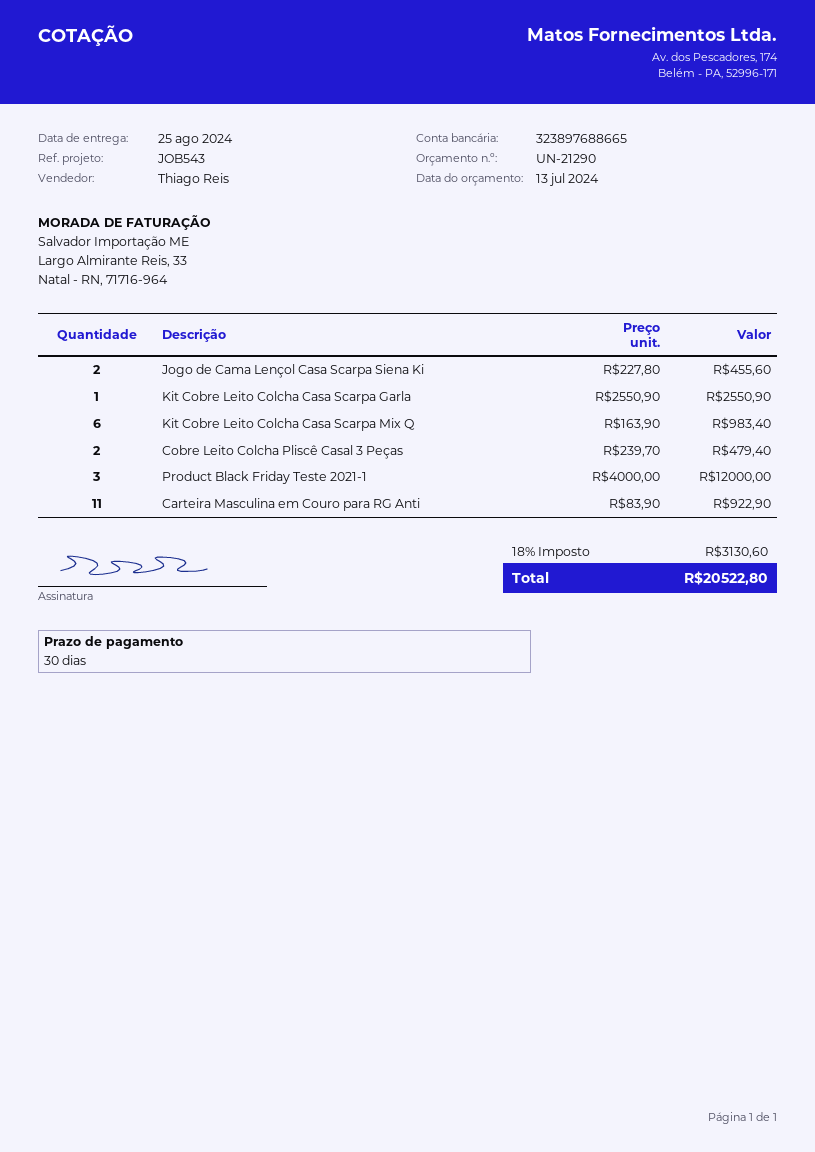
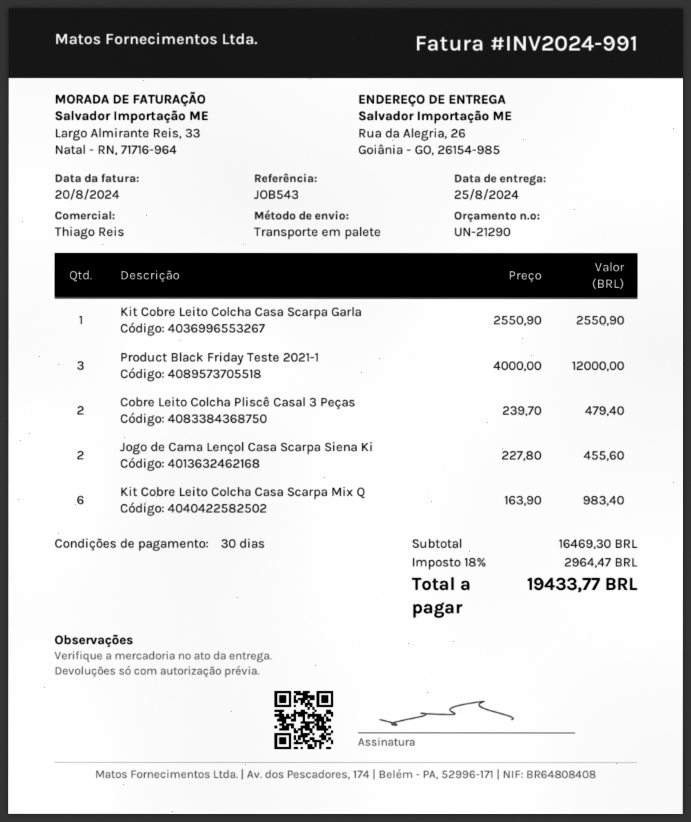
Carteira Masculina em Couro para RG Anti: 11 x 83.90 = 922.90 -> none
tax: 18% = 3130.60 -> 18% = 2964.47
total: 20522.80 -> 19433.77

